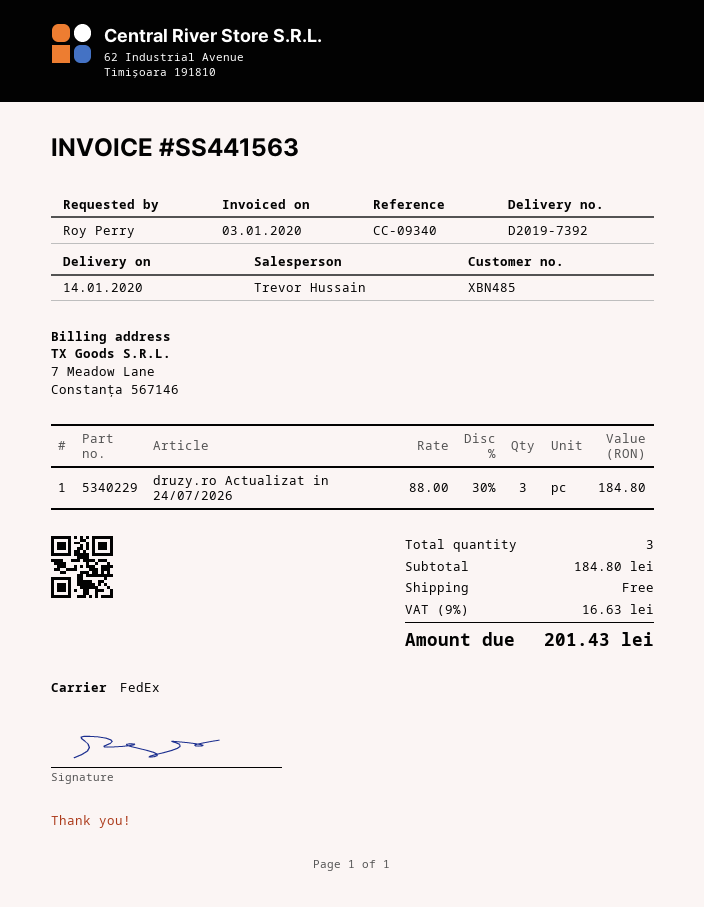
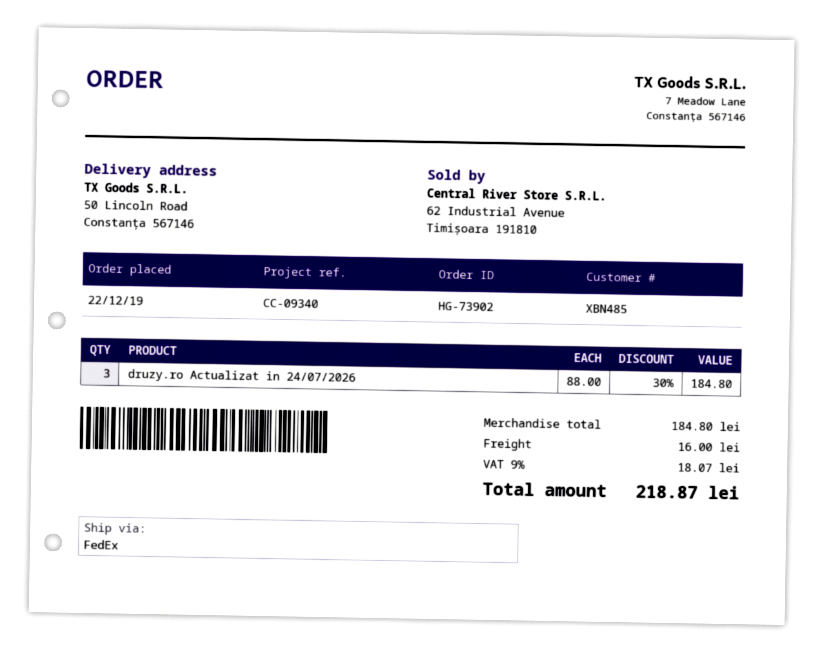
shipping: 0.00 -> 16.00
tax: 9% = 16.63 -> 9% = 18.07
total: 201.43 -> 218.87

